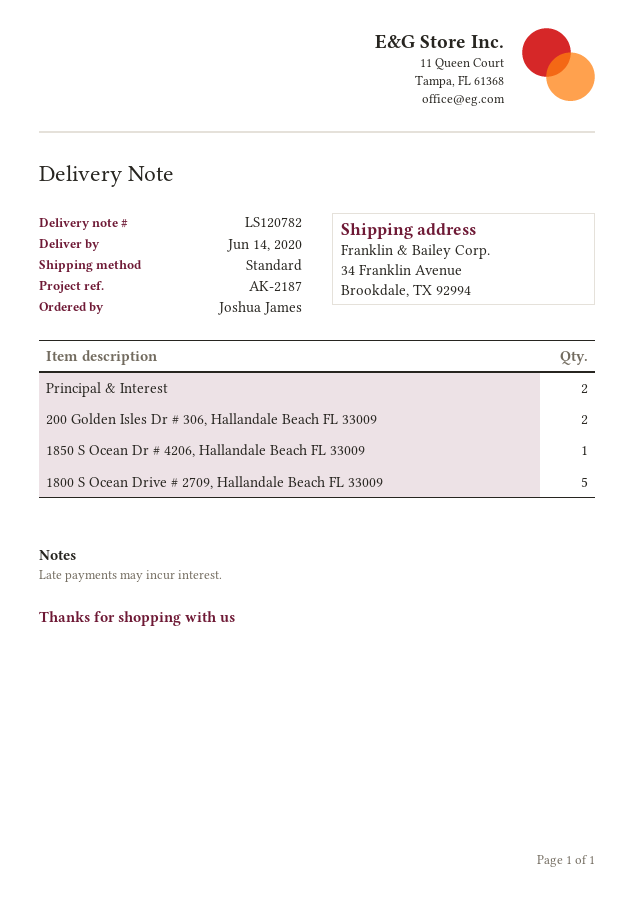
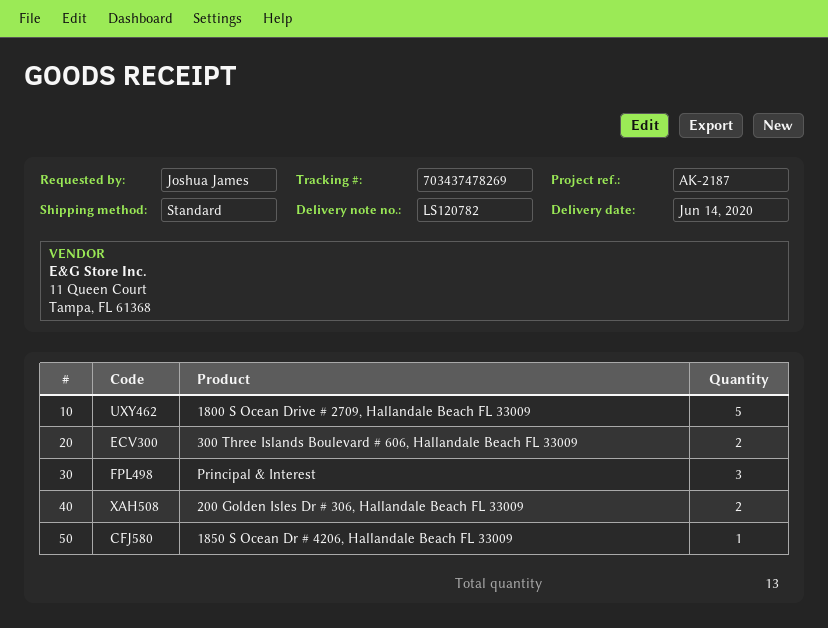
Principal & Interest: 2 -> 3
300 Three Islands Boulevard # 606, Hallandale Beach FL 33009: none -> 2

